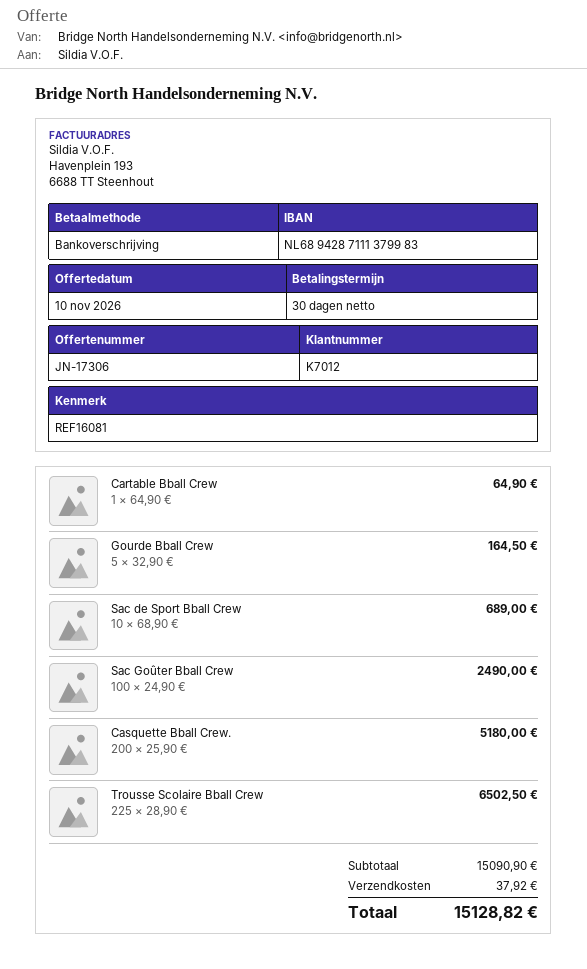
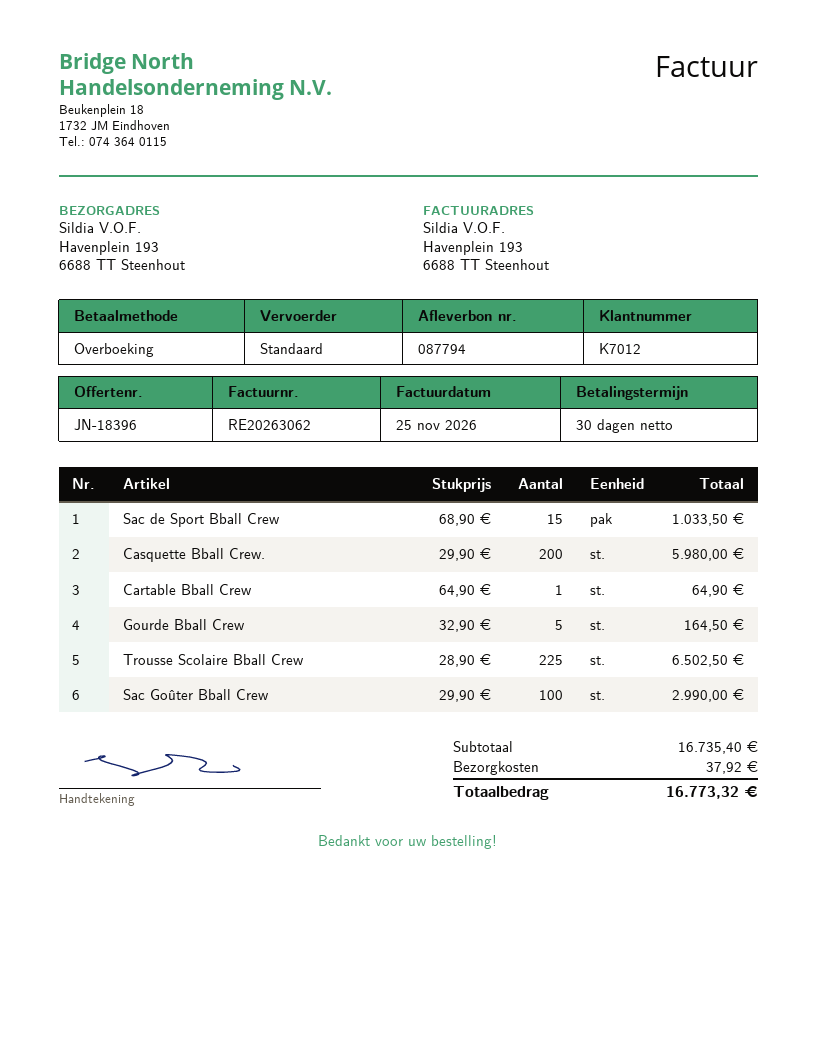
quote number: JN-17306 -> JN-18396
Sac de Sport Bball Crew: 10 x 68.90 = 689.00 -> 15 x 68.90 = 1033.50
Sac Goûter Bball Crew: 100 x 24.90 = 2490.00 -> 100 x 29.90 = 2990.00
Casquette Bball Crew.: 200 x 25.90 = 5180.00 -> 200 x 29.90 = 5980.00
subtotal: 15090.90 -> 16735.40
total: 15128.82 -> 16773.32

